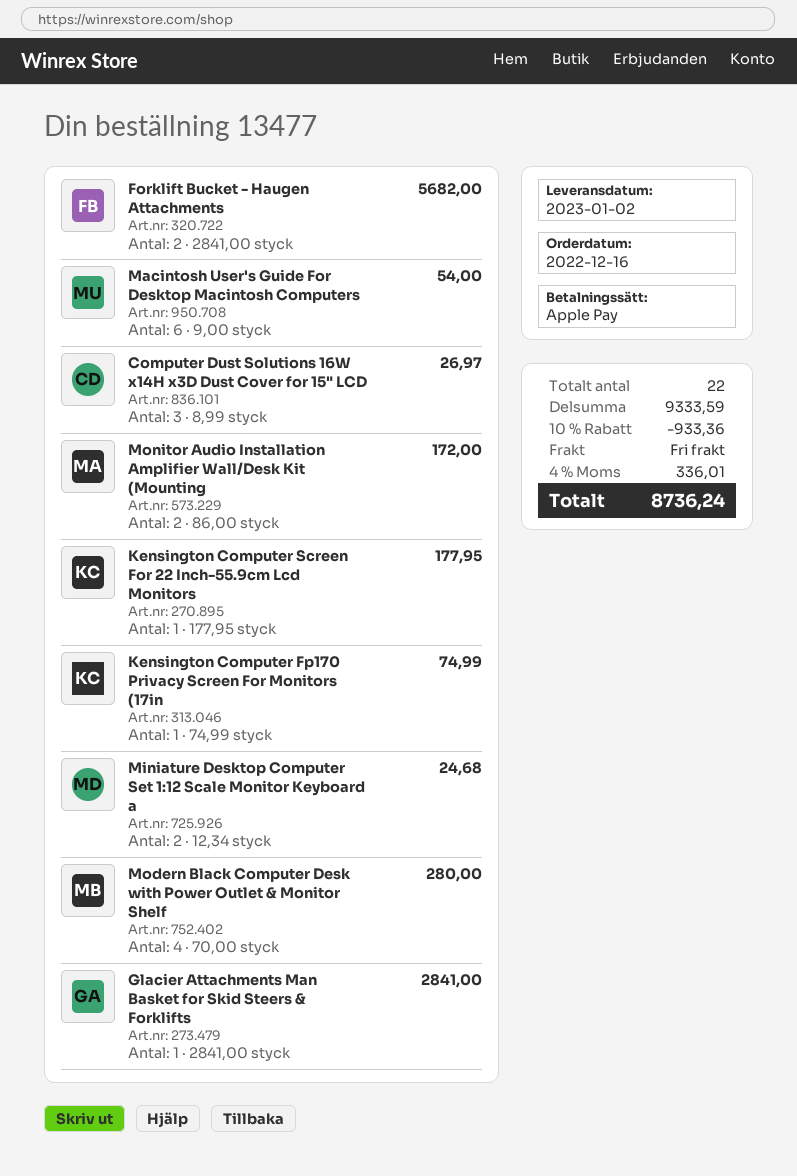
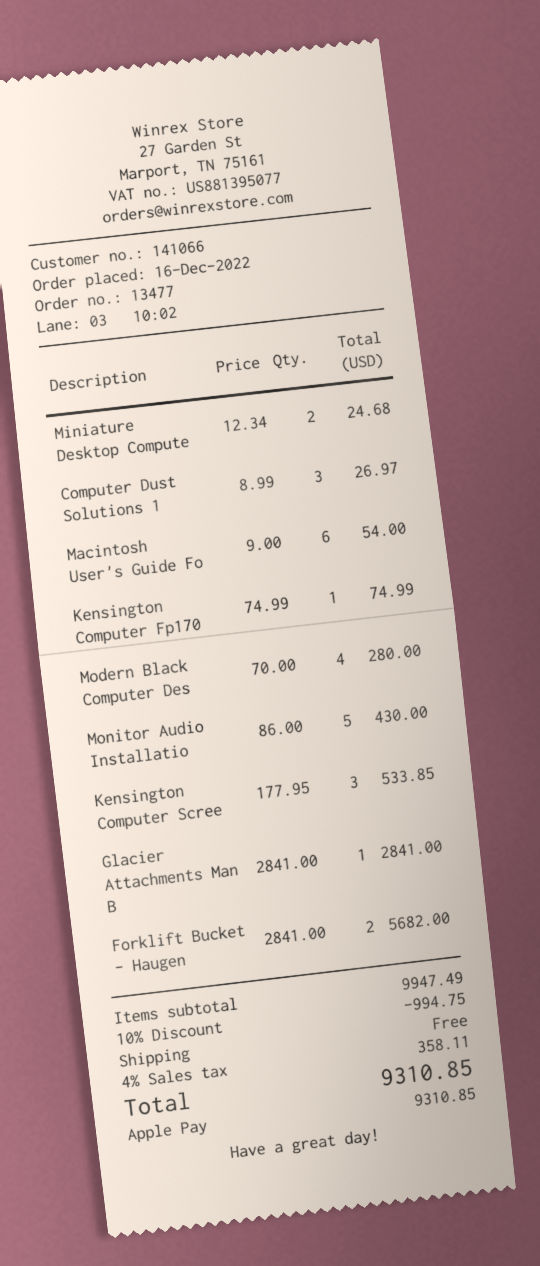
Monitor Audio Installation Amplifier Wall/Desk Kit (Mounting: 2 x 86.00 = 172.00 -> 5 x 86.00 = 430.00
Kensington Computer Screen For 22 Inch-55.9cm Lcd Monitors: 1 x 177.95 = 177.95 -> 3 x 177.95 = 533.85
subtotal: 9333.59 -> 9947.49
discount: 10% = 933.36 -> 10% = 994.75
tax: 4% = 336.01 -> 4% = 358.11
total: 8736.24 -> 9310.85

